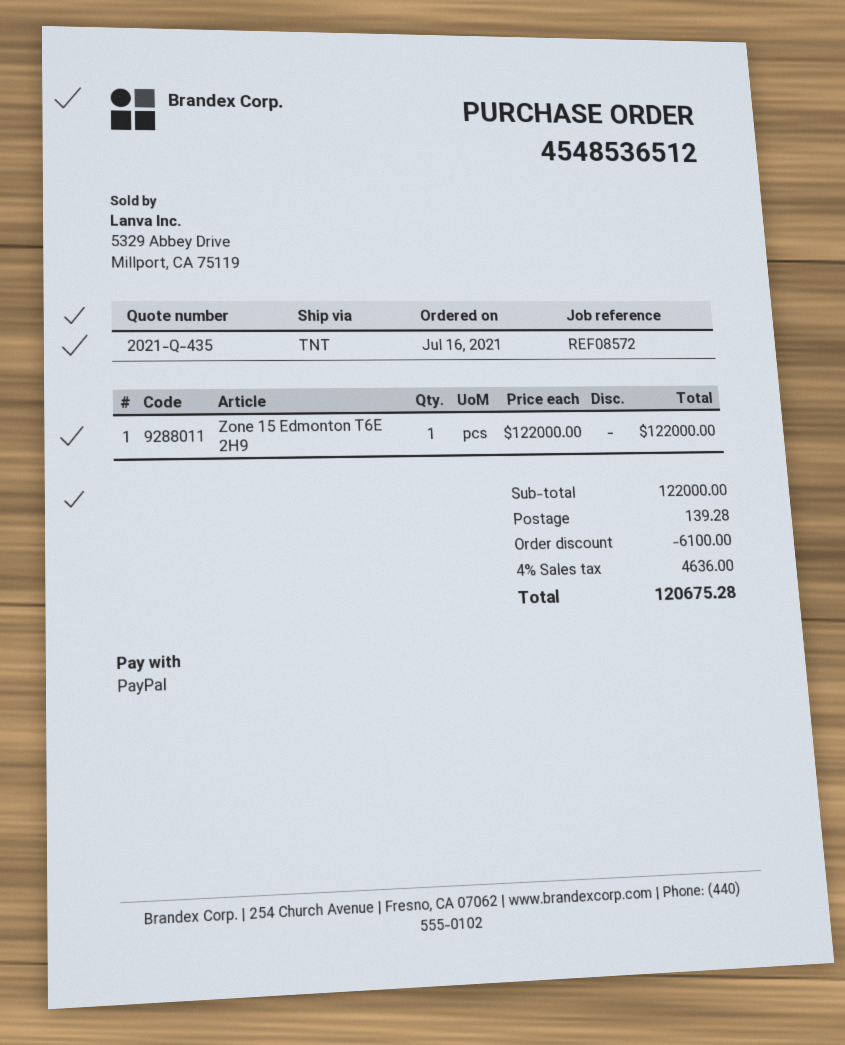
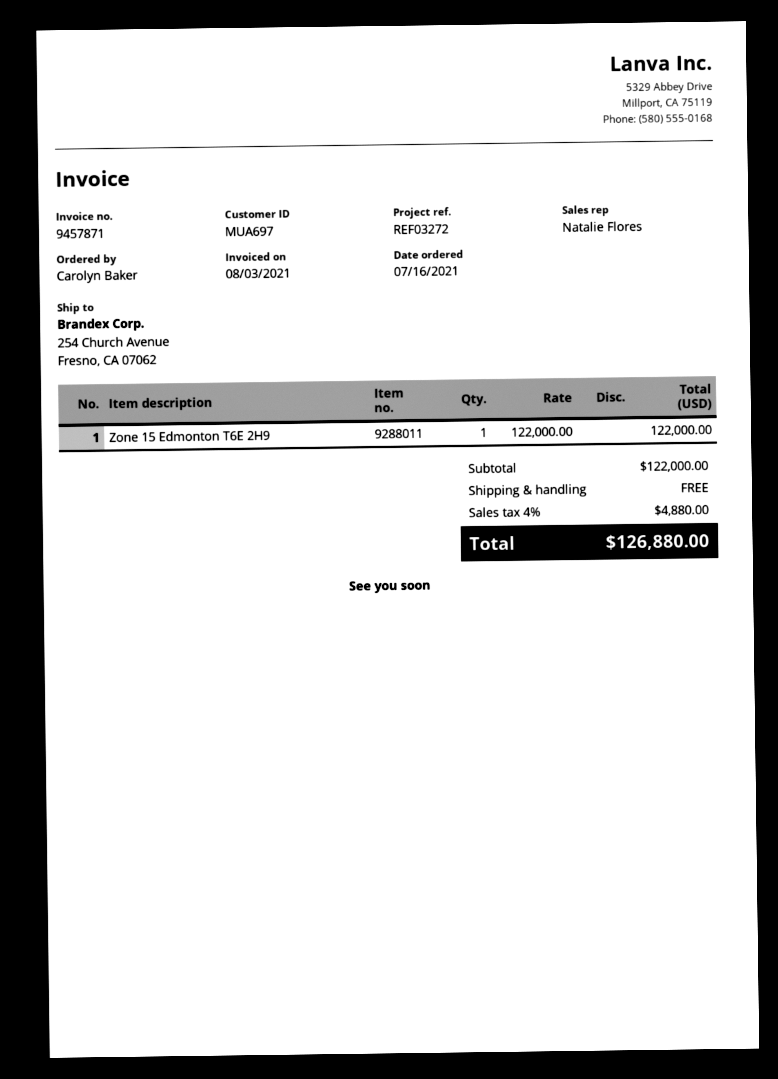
reference: REF08572 -> REF03272
discount: 6100.00 -> none
shipping: 139.28 -> 0.00
tax: 4% = 4636.00 -> 4% = 4880.00
total: 120675.28 -> 126880.00

